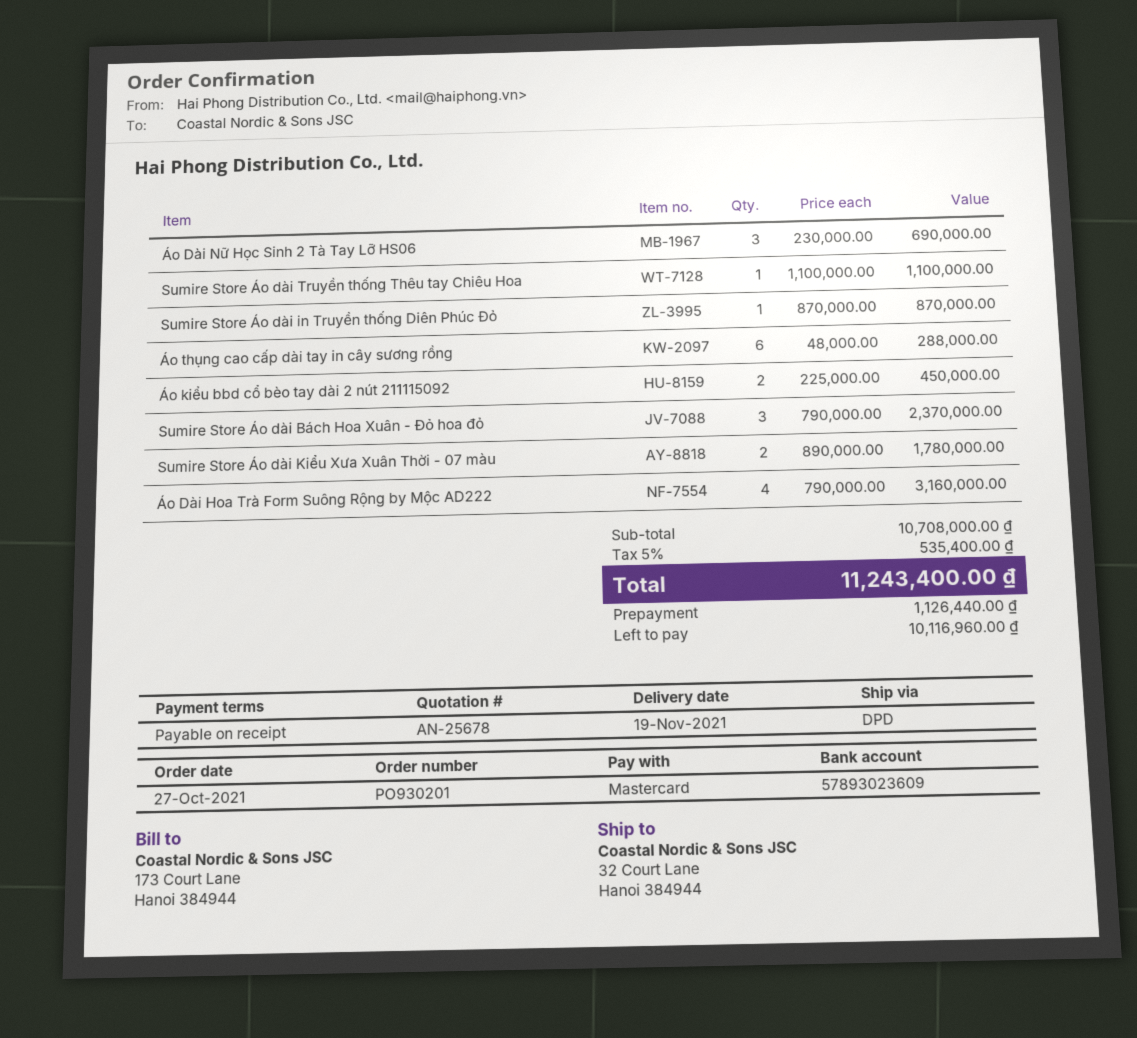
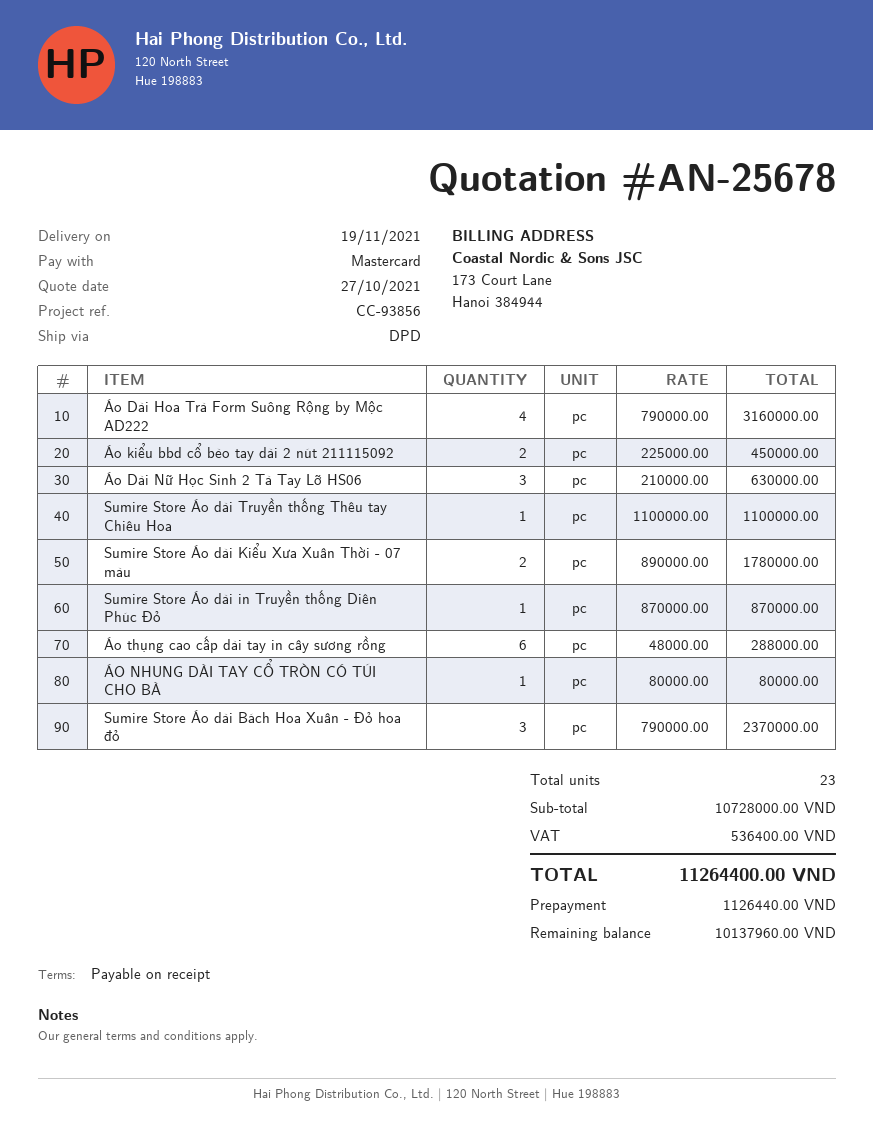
Áo Dài Nữ Học Sinh 2 Tà Tay Lỡ HS06: 3 x 230000.00 = 690000.00 -> 3 x 210000.00 = 630000.00
ÁO NHUNG DÀI TAY CỔ TRÒN CÓ TÚI CHO BÀ: none -> 1 x 80000.00 = 80000.00
subtotal: 10708000.00 -> 10728000.00
tax: 535400.00 -> 536400.00
total: 11243400.00 -> 11264400.00
balance: 10116960.00 -> 10137960.00

